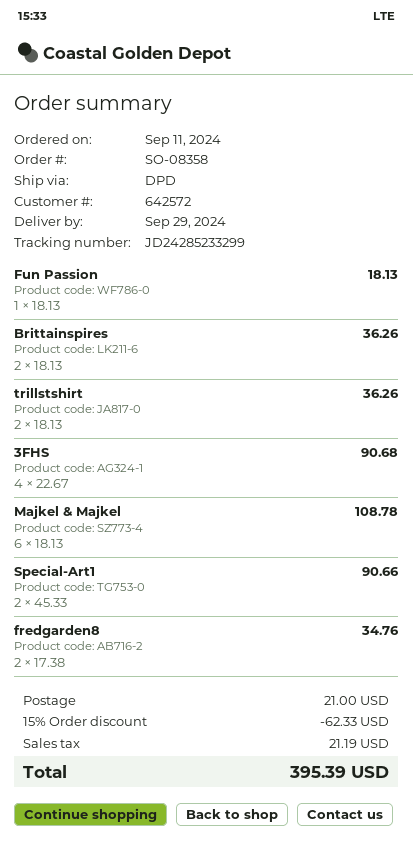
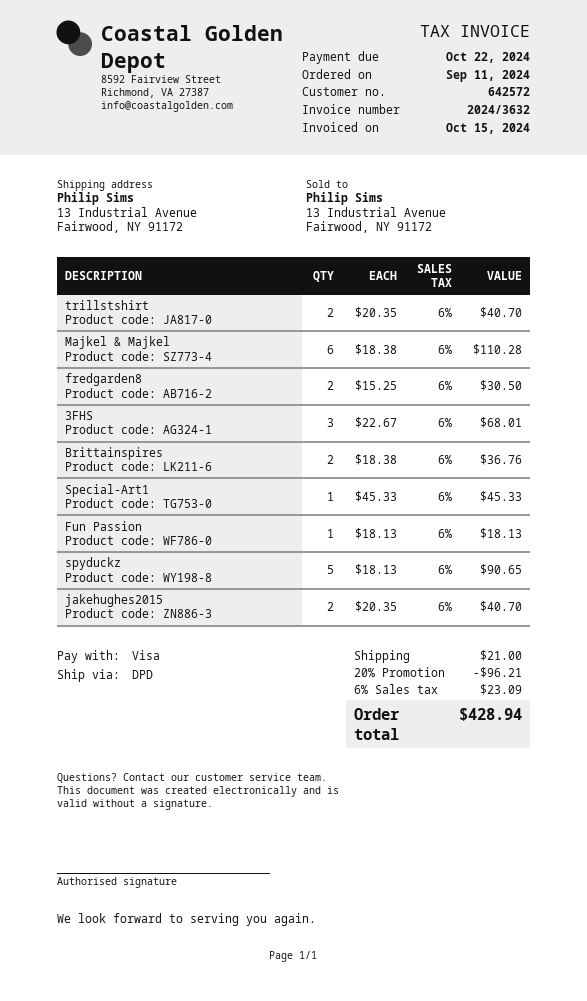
Brittainspires: 2 x 18.13 = 36.26 -> 2 x 18.38 = 36.76
trillstshirt: 2 x 18.13 = 36.26 -> 2 x 20.35 = 40.70
3FHS: 4 x 22.67 = 90.68 -> 3 x 22.67 = 68.01
Majkel & Majkel: 6 x 18.13 = 108.78 -> 6 x 18.38 = 110.28
Special-Art1: 2 x 45.33 = 90.66 -> 1 x 45.33 = 45.33
fredgarden8: 2 x 17.38 = 34.76 -> 2 x 15.25 = 30.50
spyduckz: none -> 5 x 18.13 = 90.65
jakehughes2015: none -> 2 x 20.35 = 40.70
discount: 15% = 62.33 -> 20% = 96.21
tax: 21.19 -> 23.09
total: 395.39 -> 428.94

